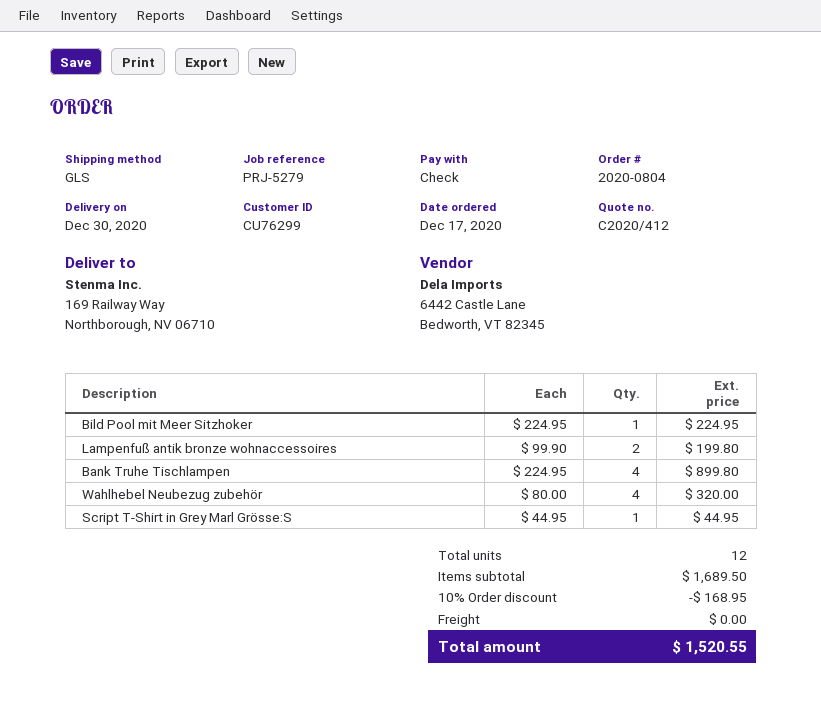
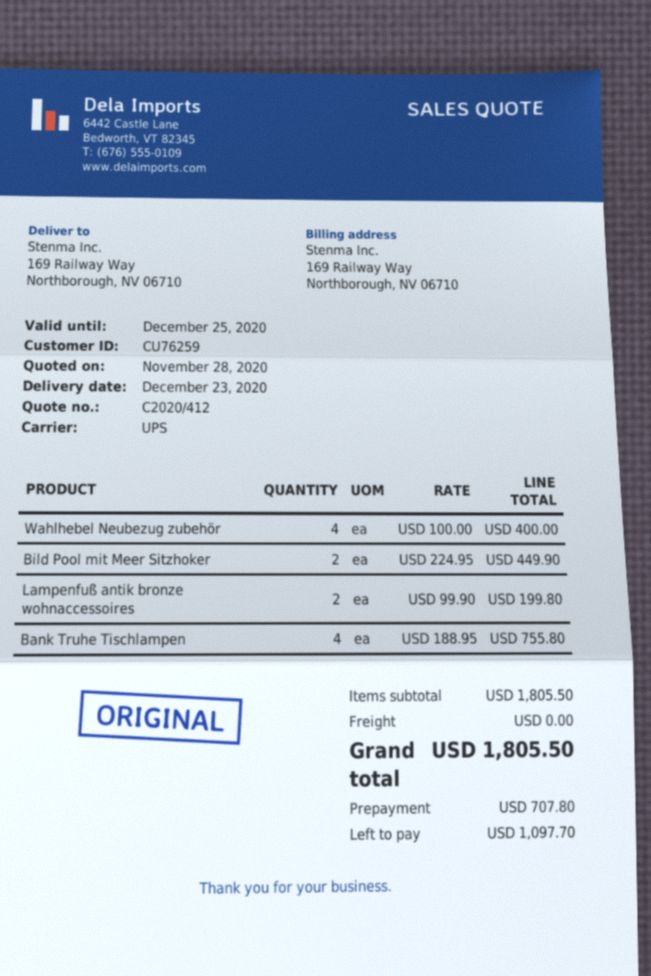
delivery date: 2020-12-30 -> 2020-12-23
customer number: CU76299 -> CU76259
shipping method: GLS -> UPS
Bild Pool mit Meer Sitzhoker: 1 x 224.95 = 224.95 -> 2 x 224.95 = 449.90
Bank Truhe Tischlampen: 4 x 224.95 = 899.80 -> 4 x 188.95 = 755.80
Wahlhebel Neubezug zubehör: 4 x 80.00 = 320.00 -> 4 x 100.00 = 400.00
Script T-Shirt in Grey Marl Grösse:S: 1 x 44.95 = 44.95 -> none
subtotal: 1689.50 -> 1805.50
discount: 10% = 168.95 -> none
total: 1520.55 -> 1805.50

